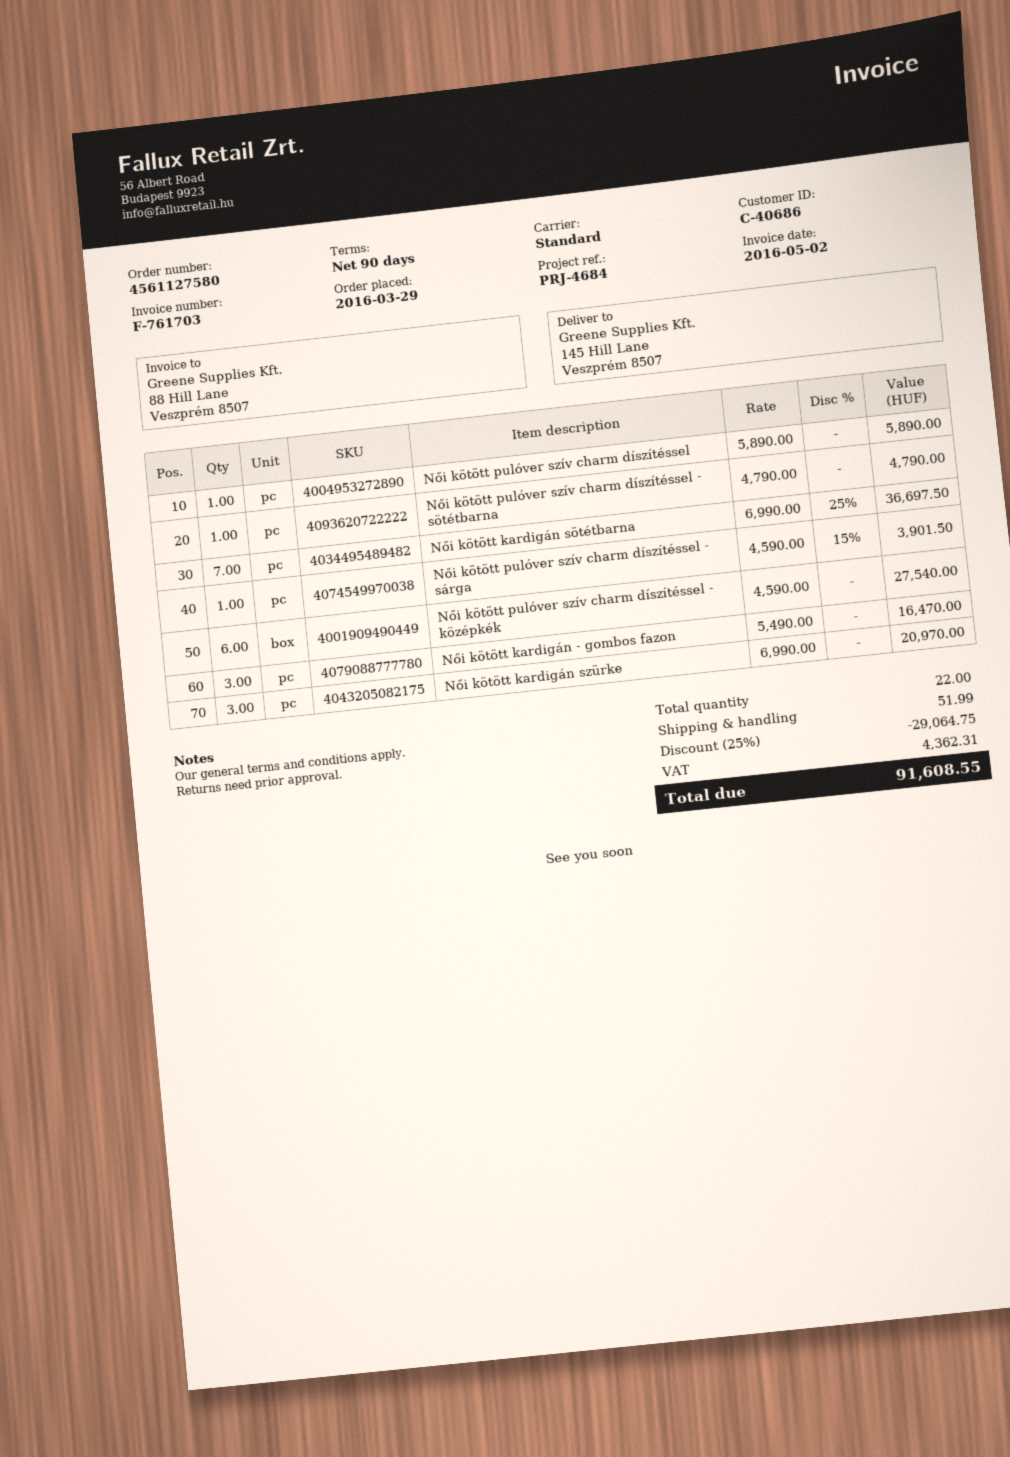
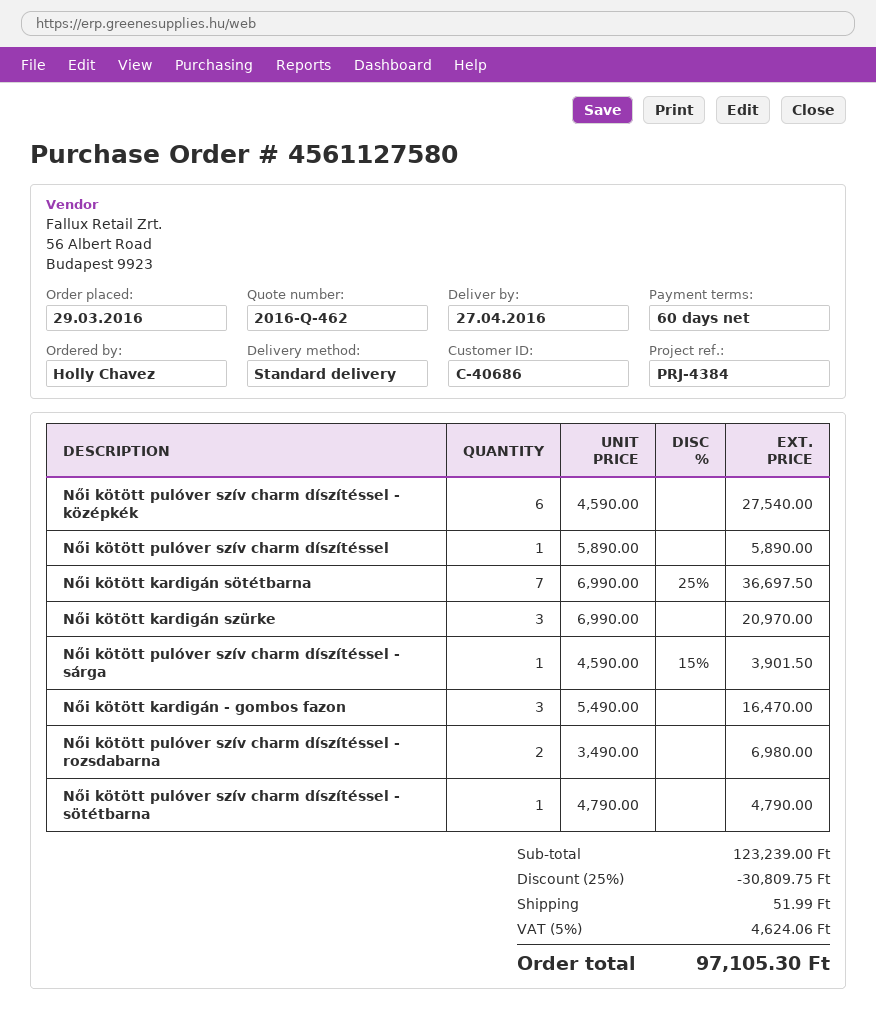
payment terms: 90 days -> 60 days
reference: PRJ-4684 -> PRJ-4384
Női kötött pulóver szív charm díszítéssel - rozsdabarna: none -> 2 x 3490.00 = 6980.00
discount: 25% = 29064.75 -> 25% = 30809.75
tax: 4362.31 -> 4624.06
total: 91608.55 -> 97105.30

